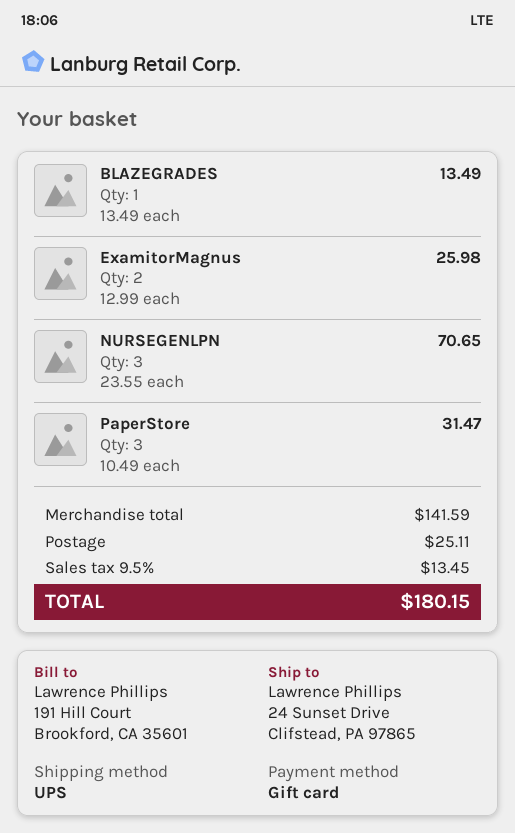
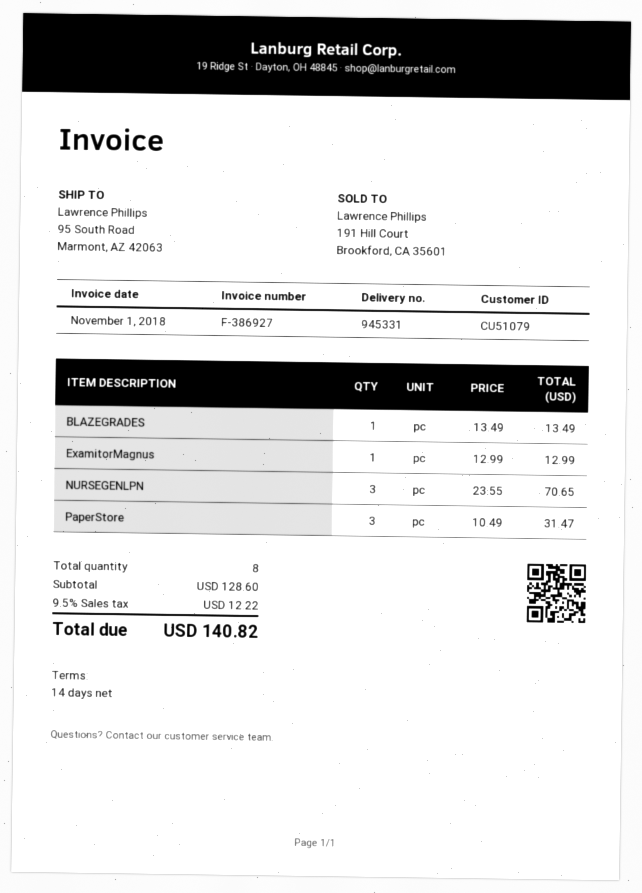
ship to: 24 Sunset Drive, Clifstead, PA 97865 -> 95 South Road, Marmont, AZ 42063
ExamitorMagnus: 2 x 12.99 = 25.98 -> 1 x 12.99 = 12.99
subtotal: 141.59 -> 128.60
shipping: 25.11 -> none
tax: 9.5% = 13.45 -> 9.5% = 12.22
total: 180.15 -> 140.82

